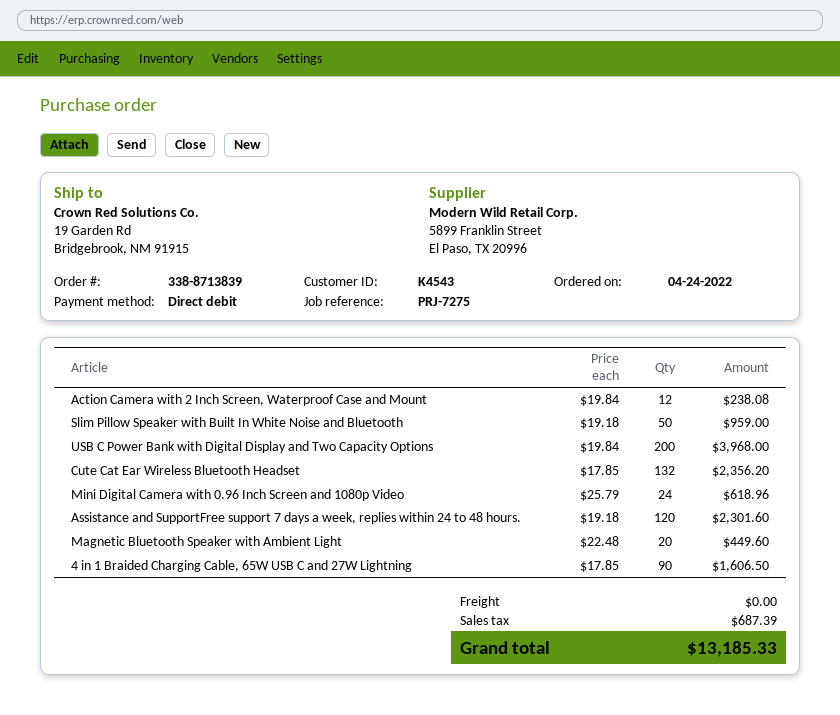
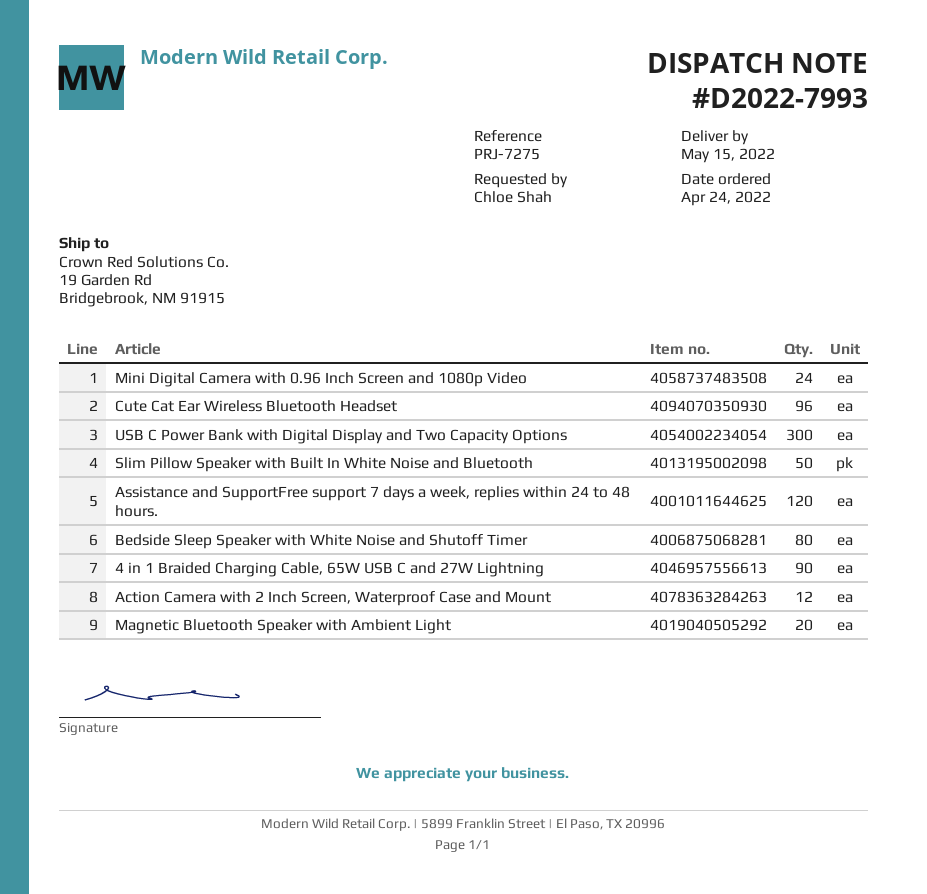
USB C Power Bank with Digital Display and Two Capacity Options: 200 -> 300
Cute Cat Ear Wireless Bluetooth Headset: 132 -> 96
Bedside Sleep Speaker with White Noise and Shutoff Timer: none -> 80

